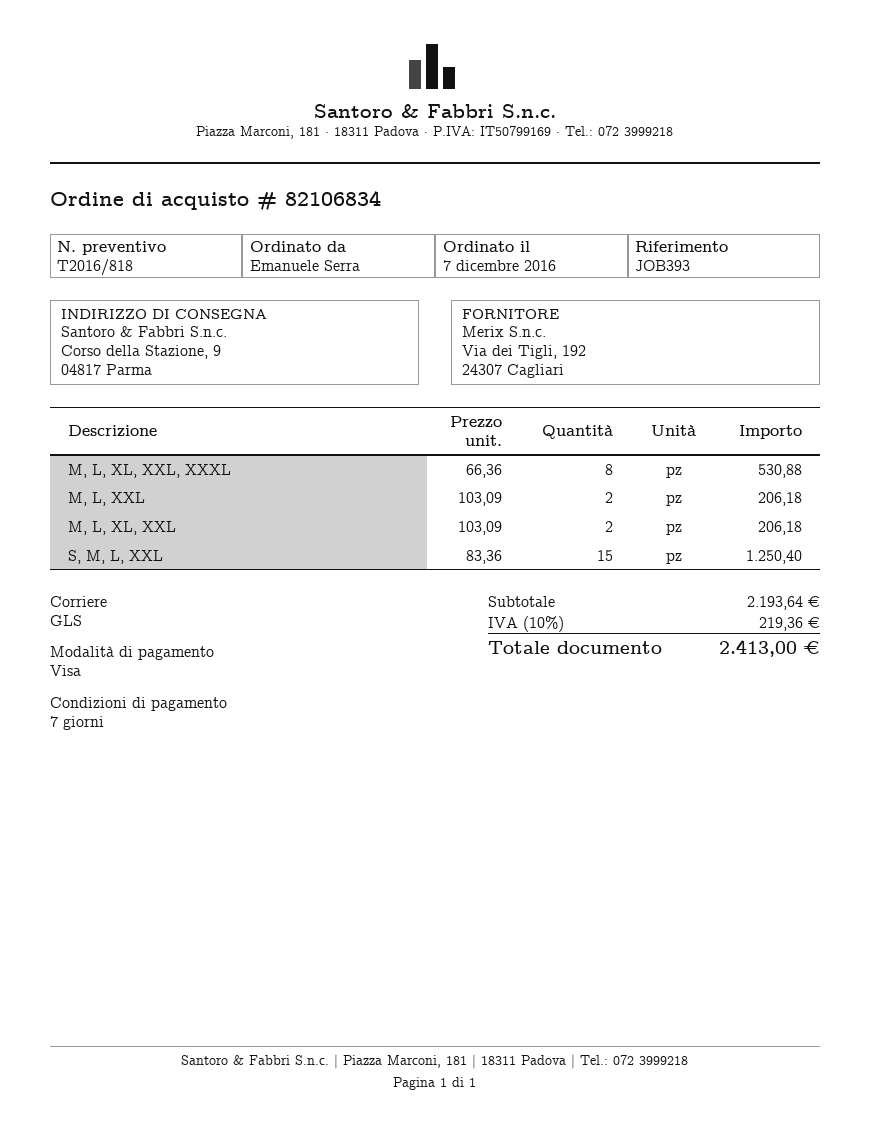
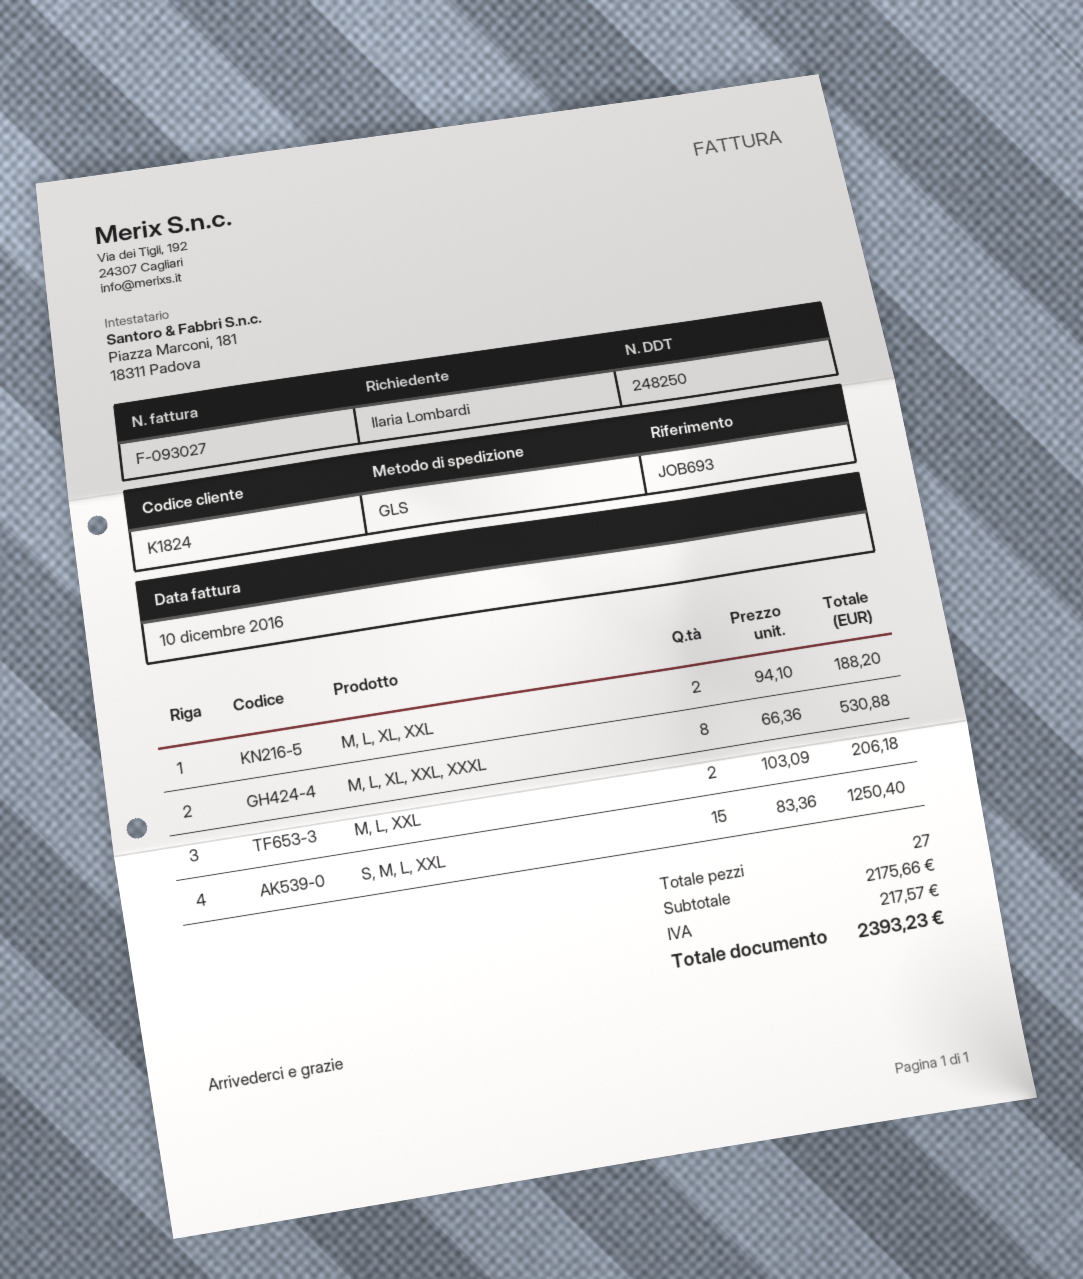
reference: JOB393 -> JOB693
ordered by: Emanuele Serra -> Ilaria Lombardi
M, L, XL, XXL: 2 x 103.09 = 206.18 -> 2 x 94.10 = 188.20
subtotal: 2193.64 -> 2175.66
tax: 219.36 -> 217.57
total: 2413.00 -> 2393.23

